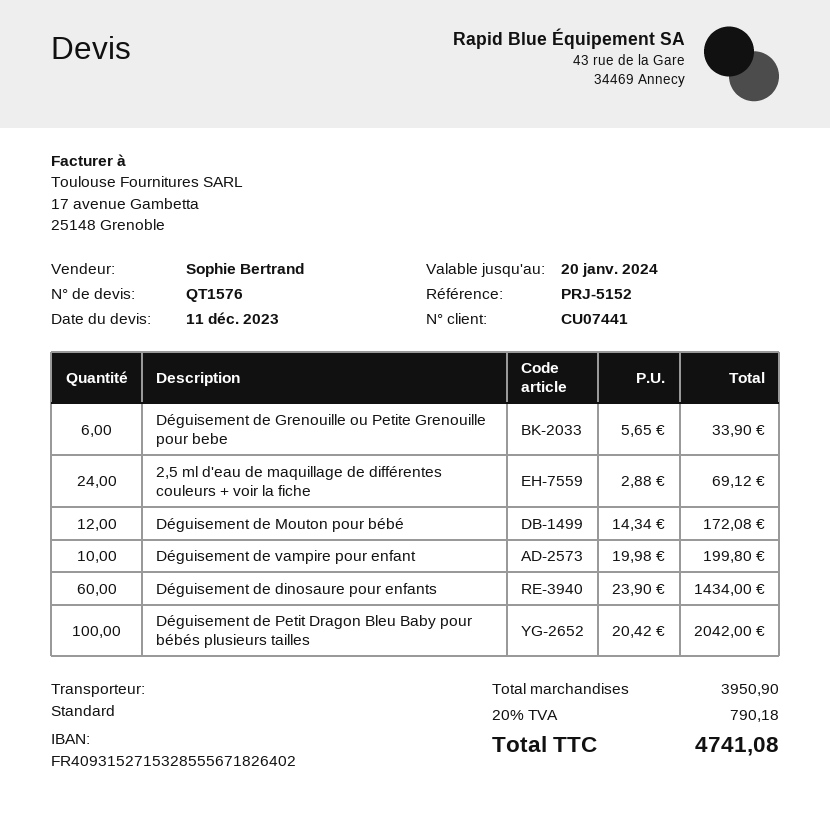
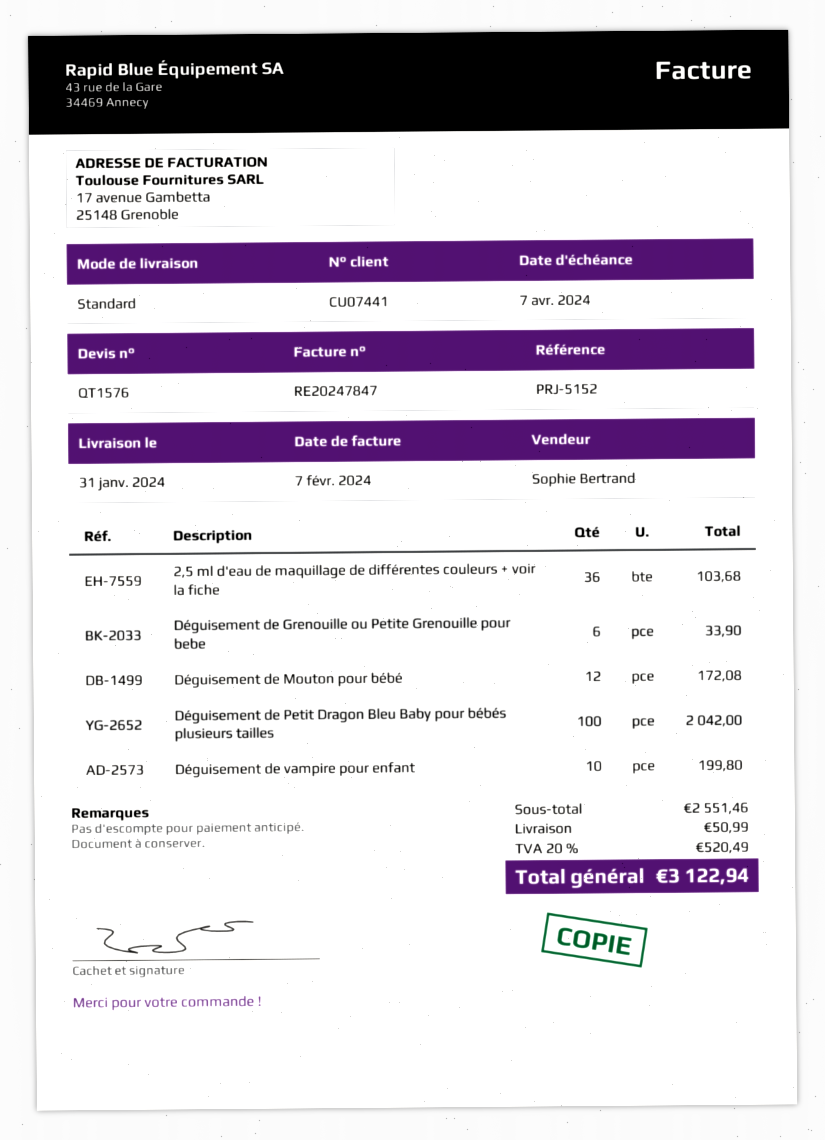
2,5 ml d'eau de maquillage de différentes couleurs + voir la fiche: 24 for 69.12 -> 36 for 103.68
Déguisement de dinosaure pour enfants: 60 for 1434.00 -> none
subtotal: 3950.90 -> 2551.46
shipping: none -> 50.99
tax: 20% = 790.18 -> 20% = 520.49
total: 4741.08 -> 3122.94

